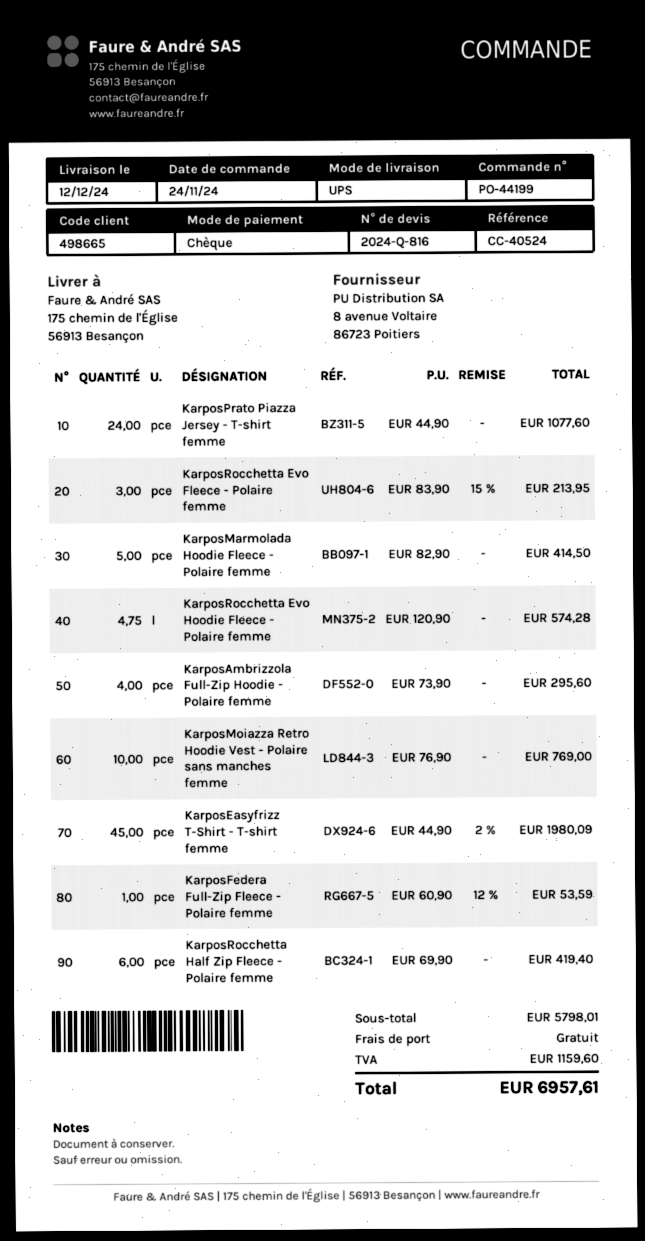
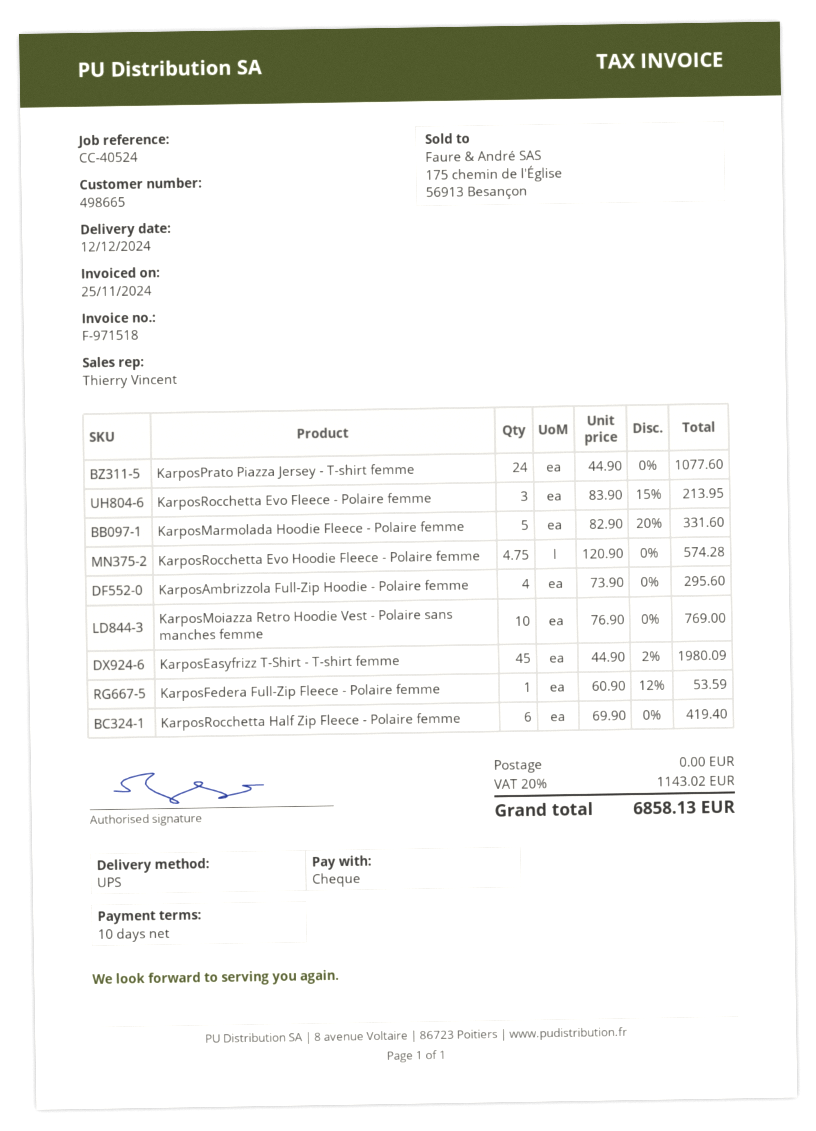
KarposMarmolada Hoodie Fleece - Polaire femme: 5 x 82.90 = 414.50 -> 5 x 82.90 - 20% = 331.60
tax: 1159.60 -> 1143.02
total: 6957.61 -> 6858.13

